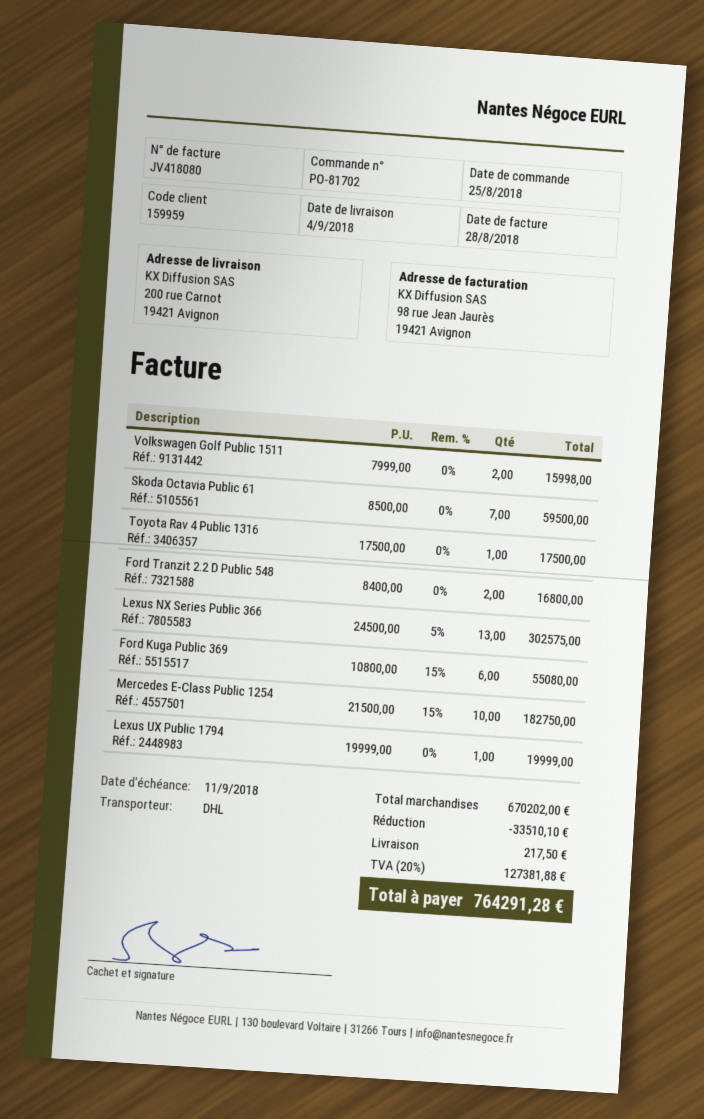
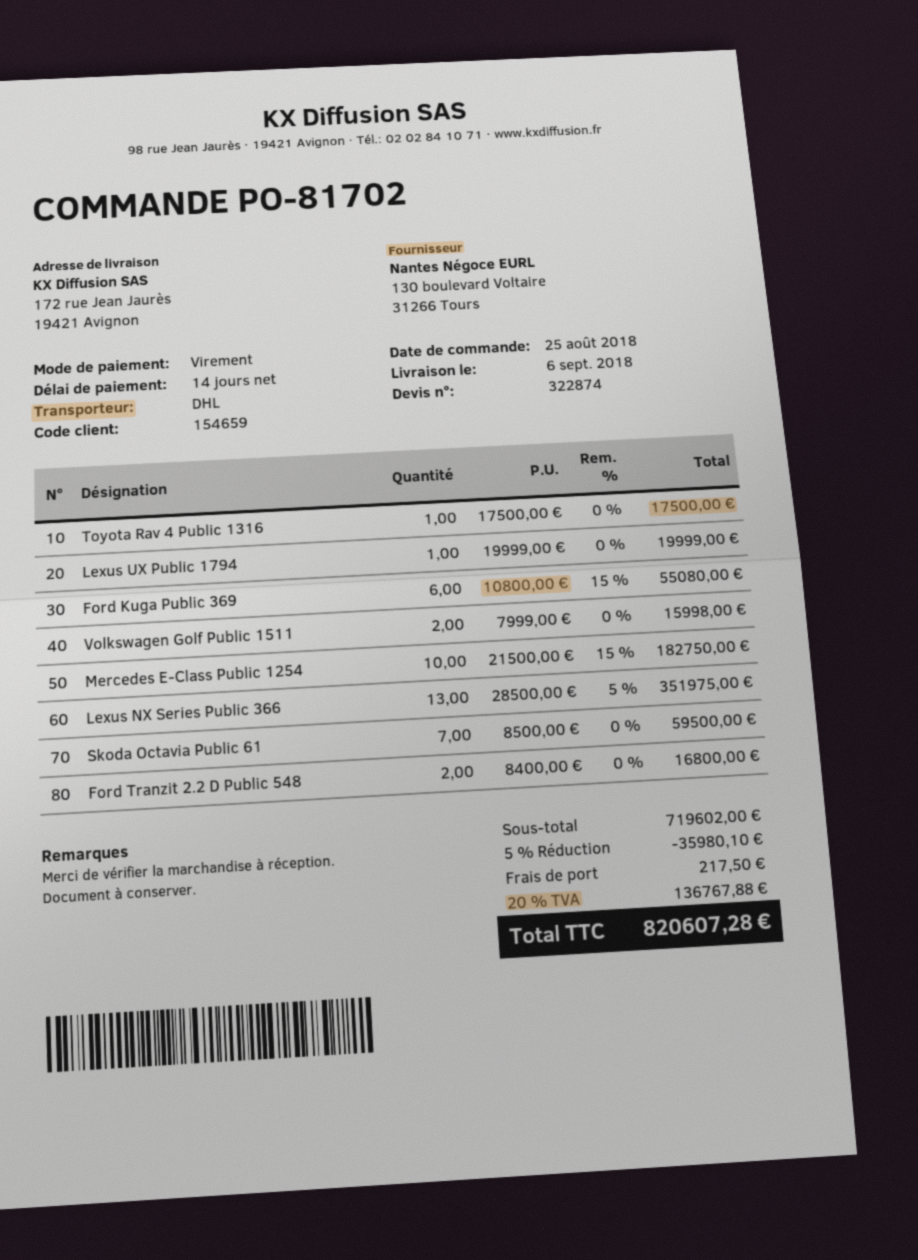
delivery date: 2018-09-04 -> 2018-09-06
customer number: 159959 -> 154659
ship to: 200 rue Carnot, 19421 Avignon -> 172 rue Jean Jaurès, 19421 Avignon
Lexus NX Series Public 366: 13 x 24500.00 - 5% = 302575.00 -> 13 x 28500.00 - 5% = 351975.00
subtotal: 670202.00 -> 719602.00
discount: 33510.10 -> 35980.10
tax: 20% = 127381.88 -> 20% = 136767.88
total: 764291.28 -> 820607.28

